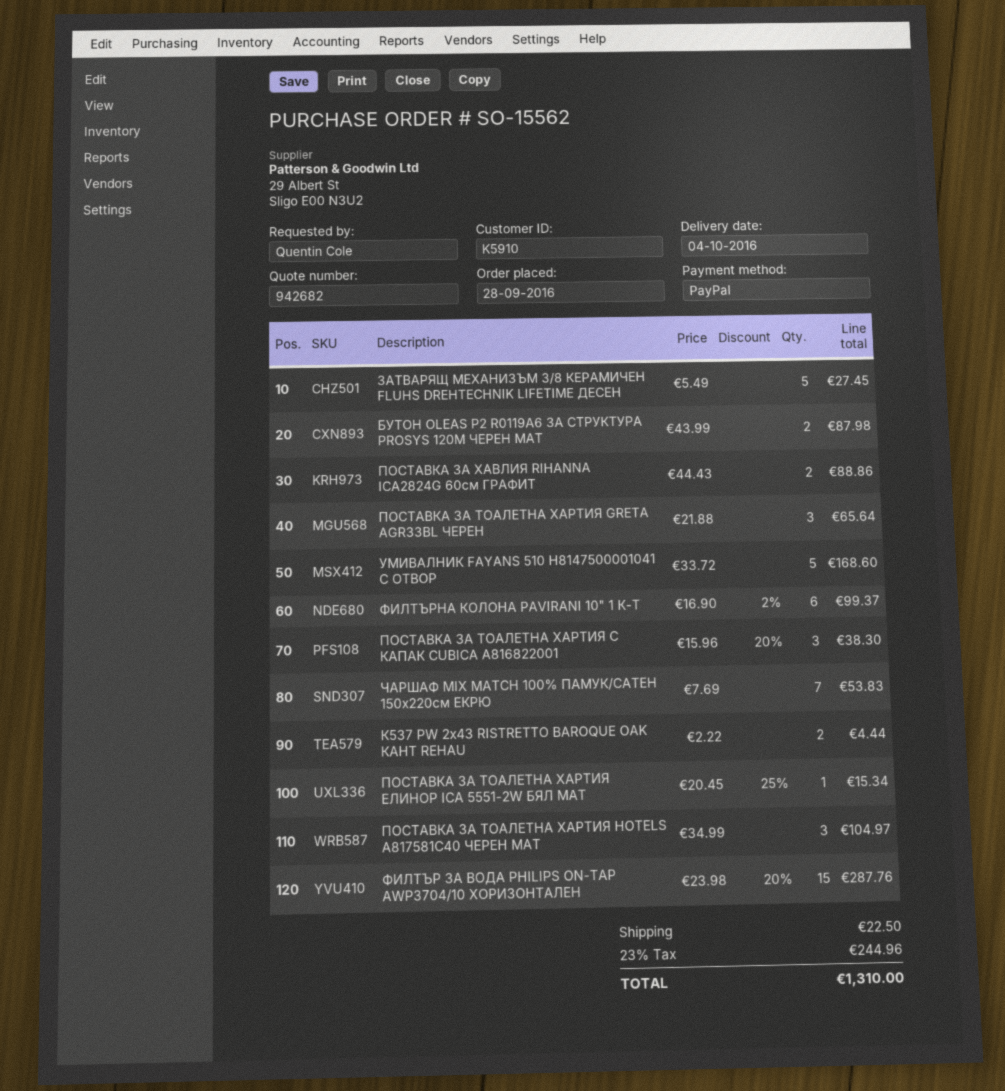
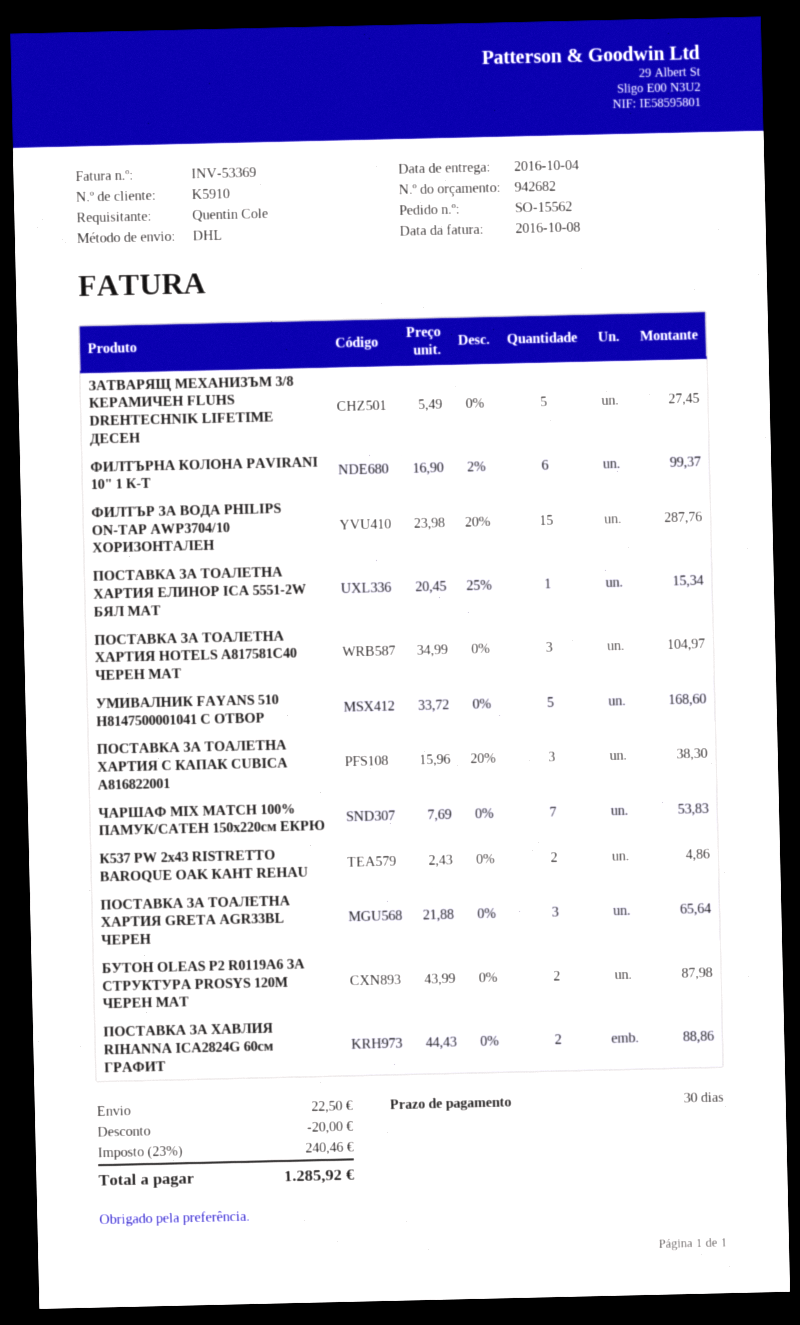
К537 PW 2х43 RISTRETTO BAROQUE OAK КАНТ REHAU: 2 x 2.22 = 4.44 -> 2 x 2.43 = 4.86
discount: none -> 20.00
tax: 23% = 244.96 -> 23% = 240.46
total: 1310.00 -> 1285.92

